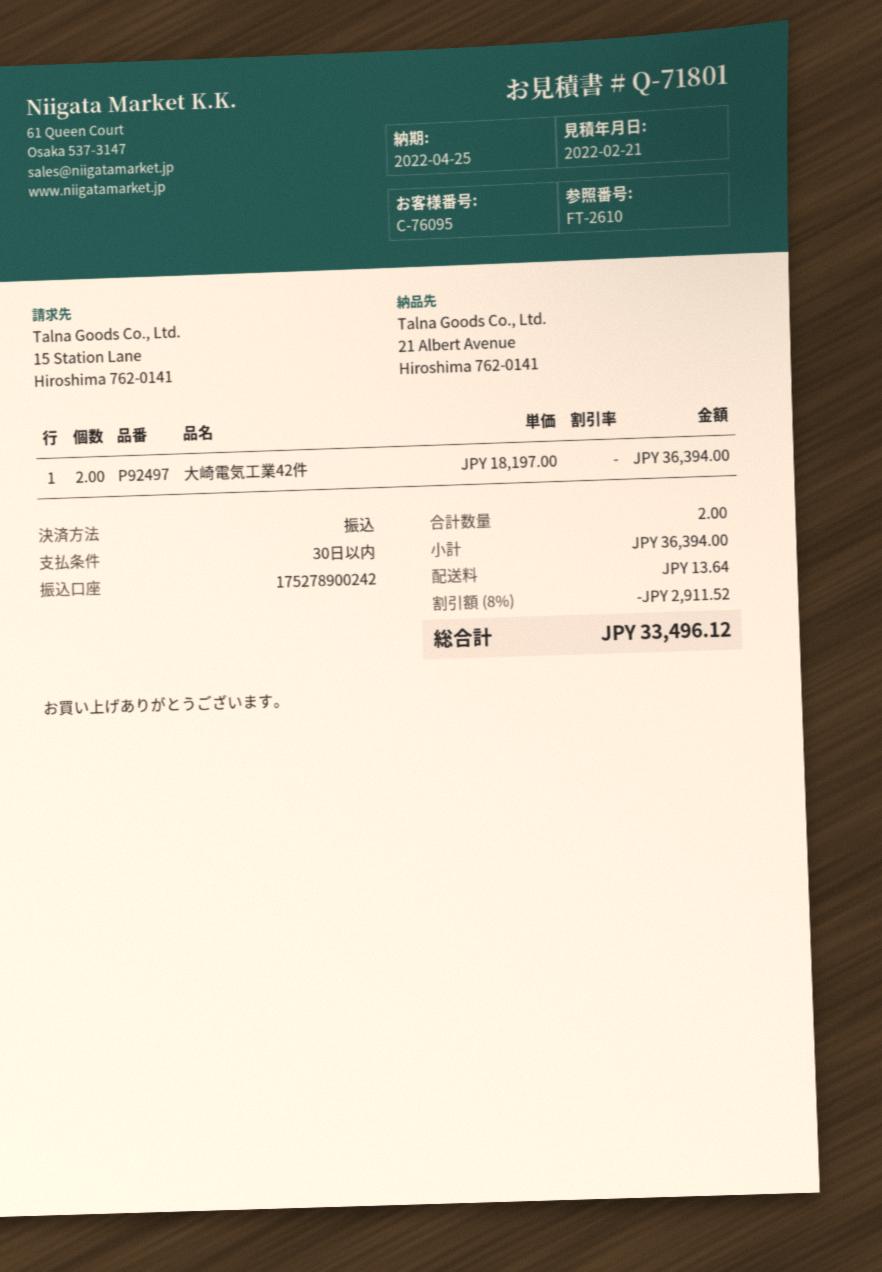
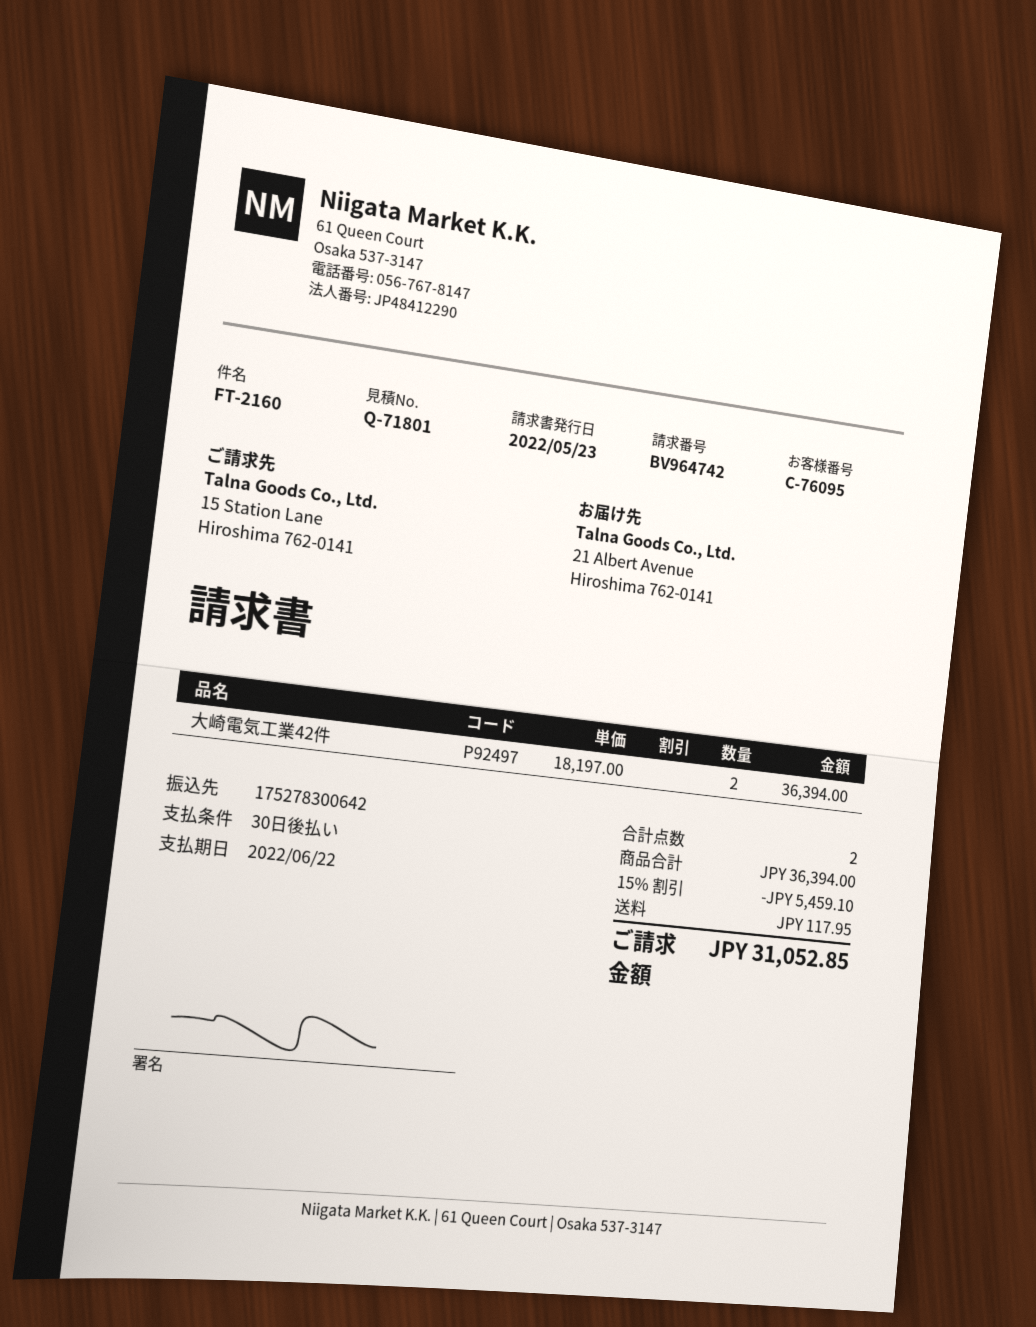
reference: FT-2610 -> FT-2160
bank account: 175278900242 -> 175278300642
discount: 8% = 2911.52 -> 15% = 5459.10
shipping: 13.64 -> 117.95
total: 33496.12 -> 31052.85

